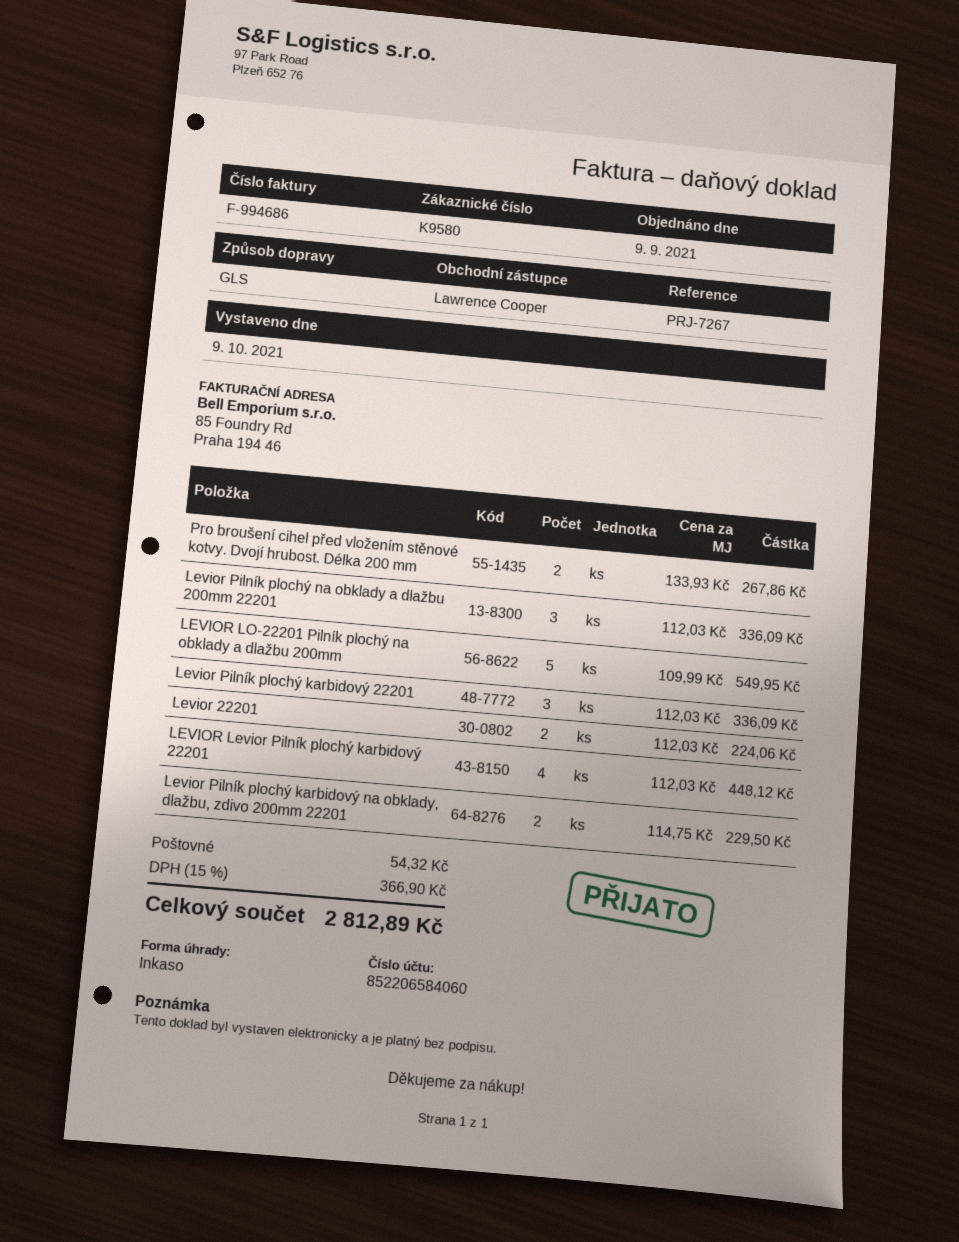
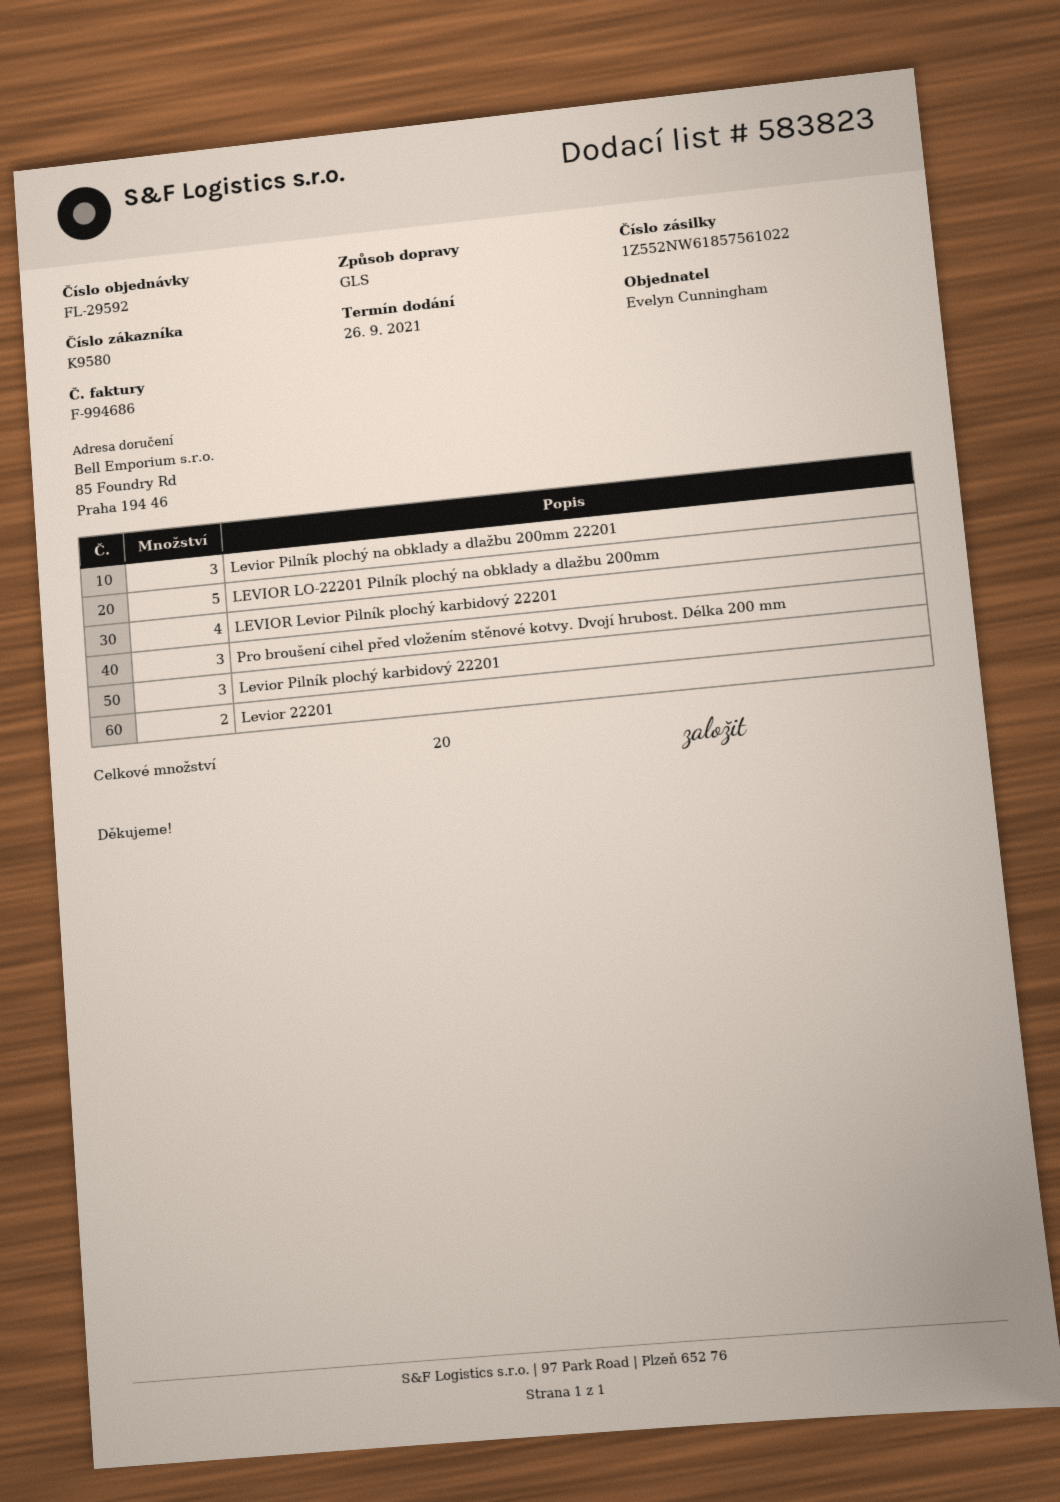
Pro broušení cihel před vložením stěnové kotvy. Dvojí hrubost. Délka 200 mm: 2 -> 3
Levior Pilník plochý karbidový na obklady, dlažbu, zdivo 200mm 22201: 2 -> none

